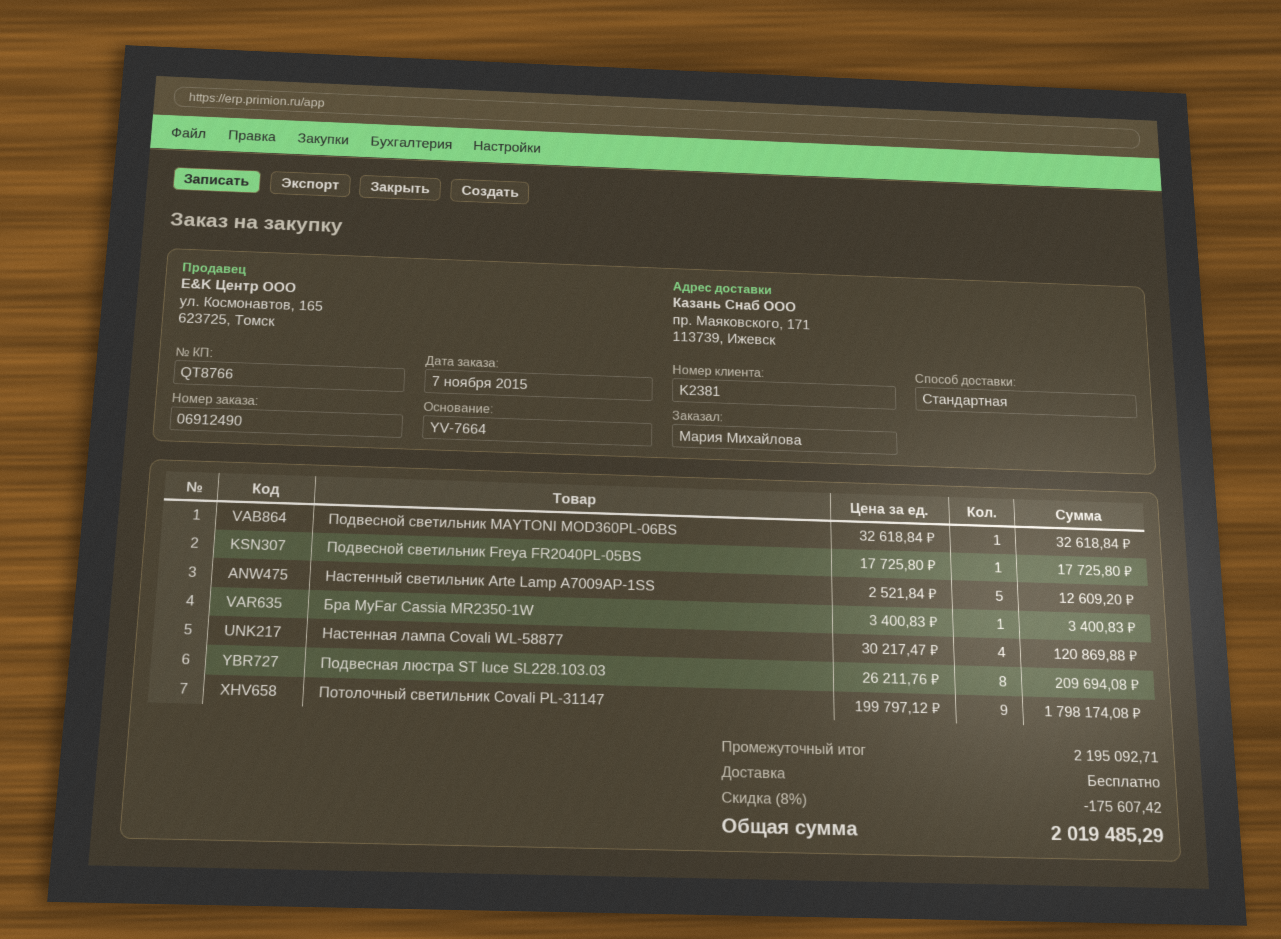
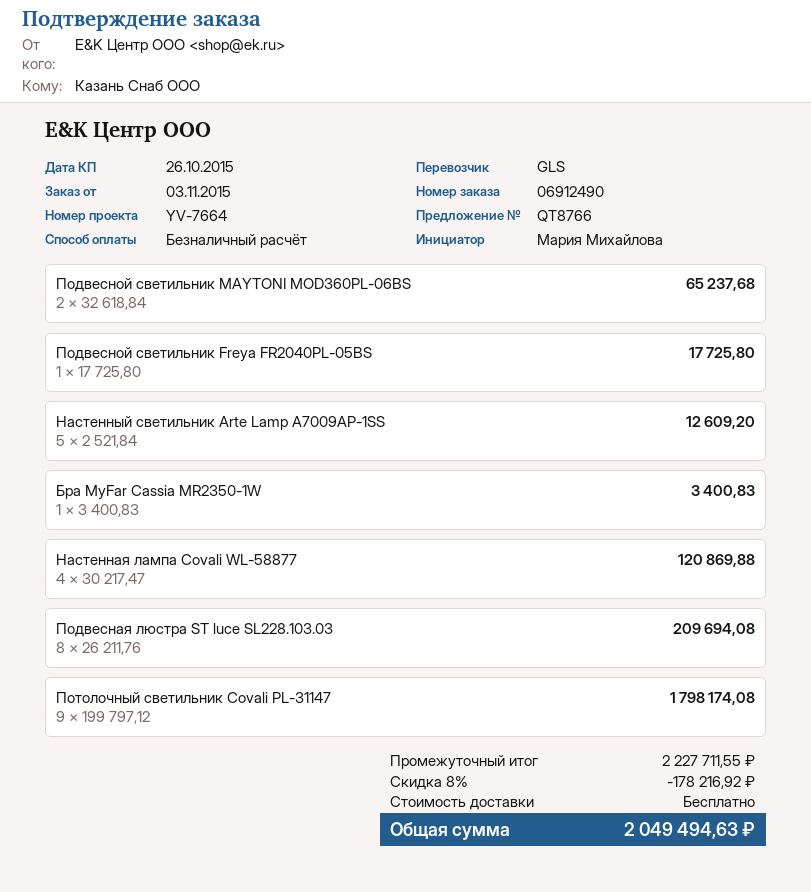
order date: 2015-11-07 -> 2015-11-03
shipping method: standard -> GLS
Подвесной светильник MAYTONI MOD360PL-06BS: 1 x 32618.84 = 32618.84 -> 2 x 32618.84 = 65237.68
subtotal: 2195092.71 -> 2227711.55
discount: 8% = 175607.42 -> 8% = 178216.92
total: 2019485.29 -> 2049494.63

